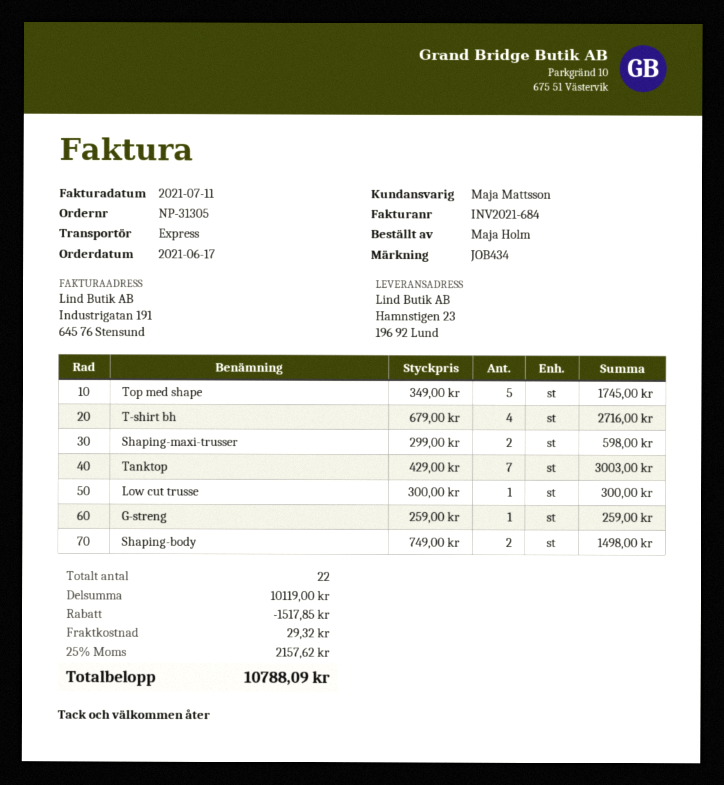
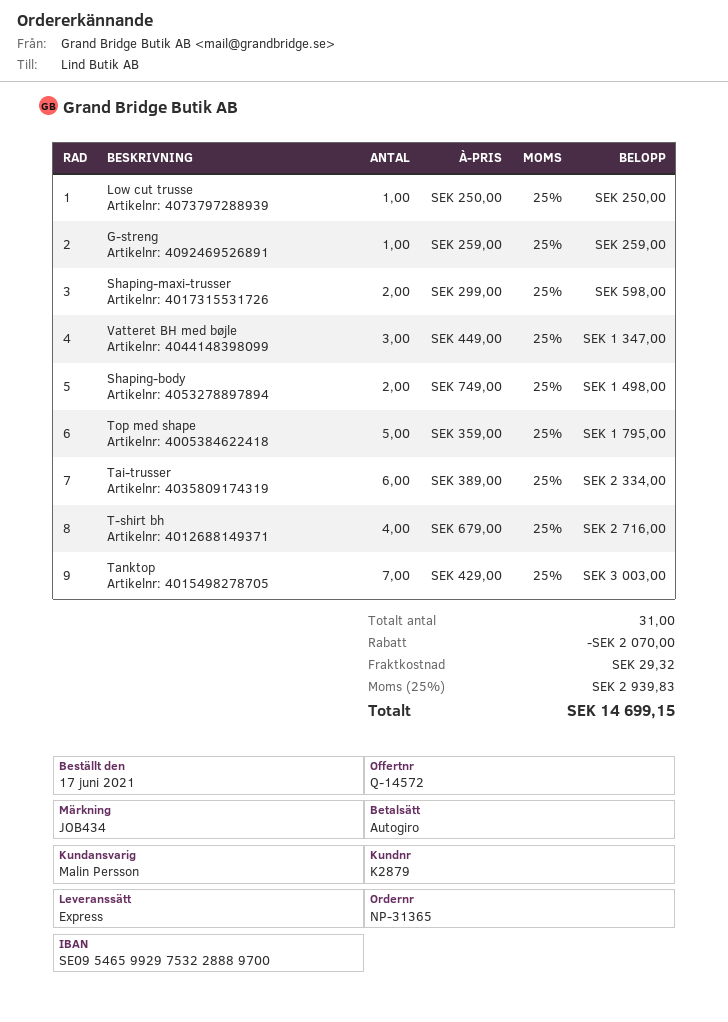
order number: NP-31305 -> NP-31365
sales rep: Maja Mattsson -> Malin Persson
Top med shape: 5 x 349.00 = 1745.00 -> 5 x 359.00 = 1795.00
Low cut trusse: 1 x 300.00 = 300.00 -> 1 x 250.00 = 250.00
Vatteret BH med bøjle: none -> 3 x 449.00 = 1347.00
Tai-trusser: none -> 6 x 389.00 = 2334.00
total quantity: 22 -> 31
discount: 1517.85 -> 2070.00
tax: 25% = 2157.62 -> 25% = 2939.83
total: 10788.09 -> 14699.15

